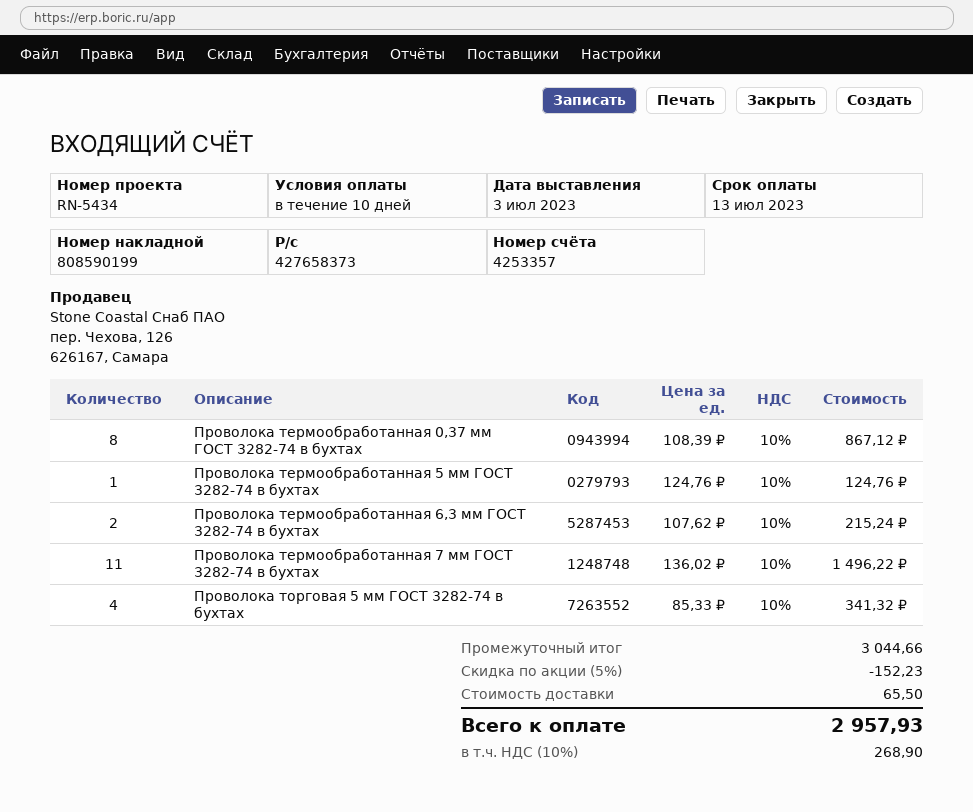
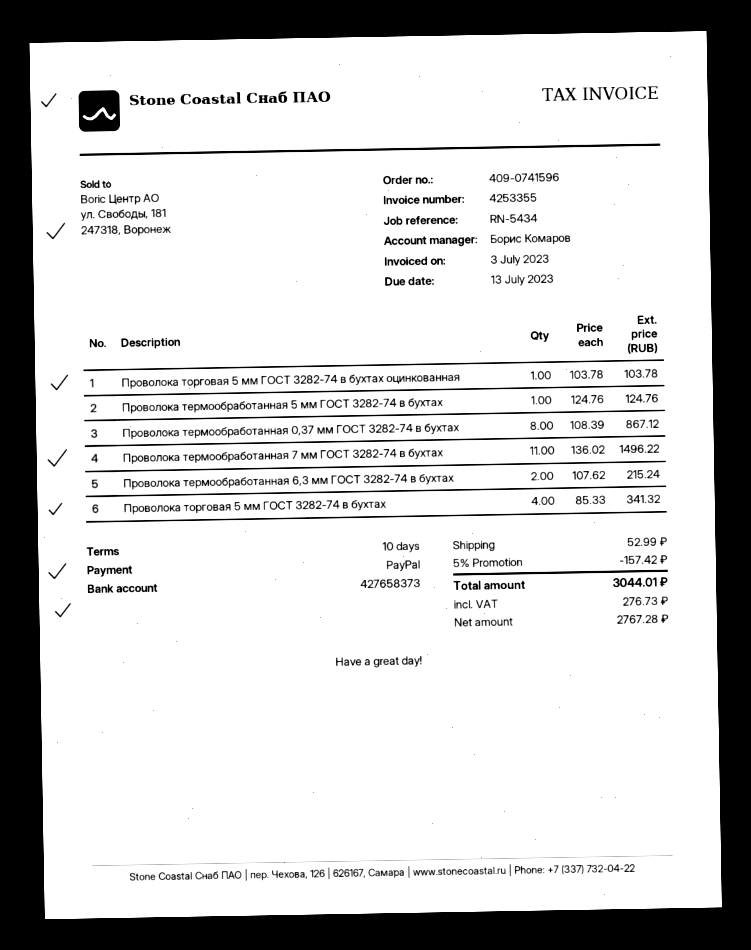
invoice number: 4253357 -> 4253355
Проволока торговая 5 мм ГОСТ 3282-74 в бухтах оцинкованная: none -> 1 x 103.78 = 103.78
discount: 5% = 152.23 -> 5% = 157.42
shipping: 65.50 -> 52.99
tax: 268.90 -> 276.73
total: 2957.93 -> 3044.01

